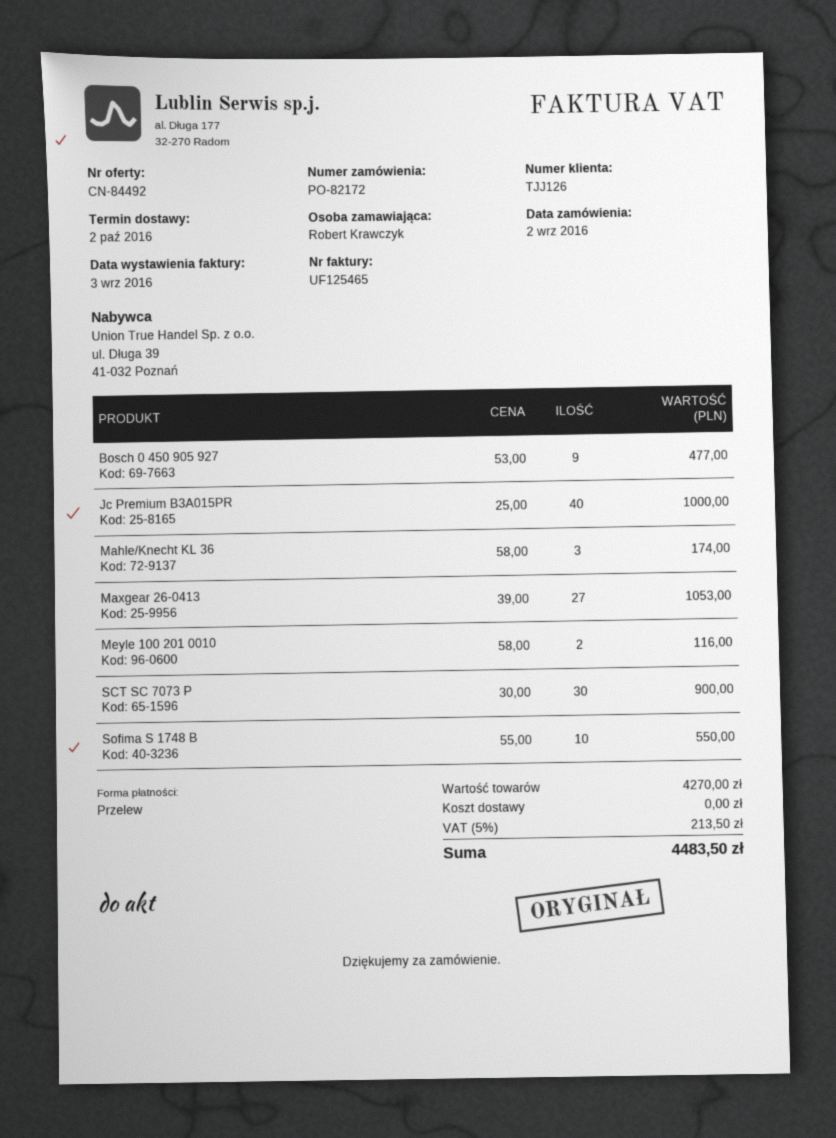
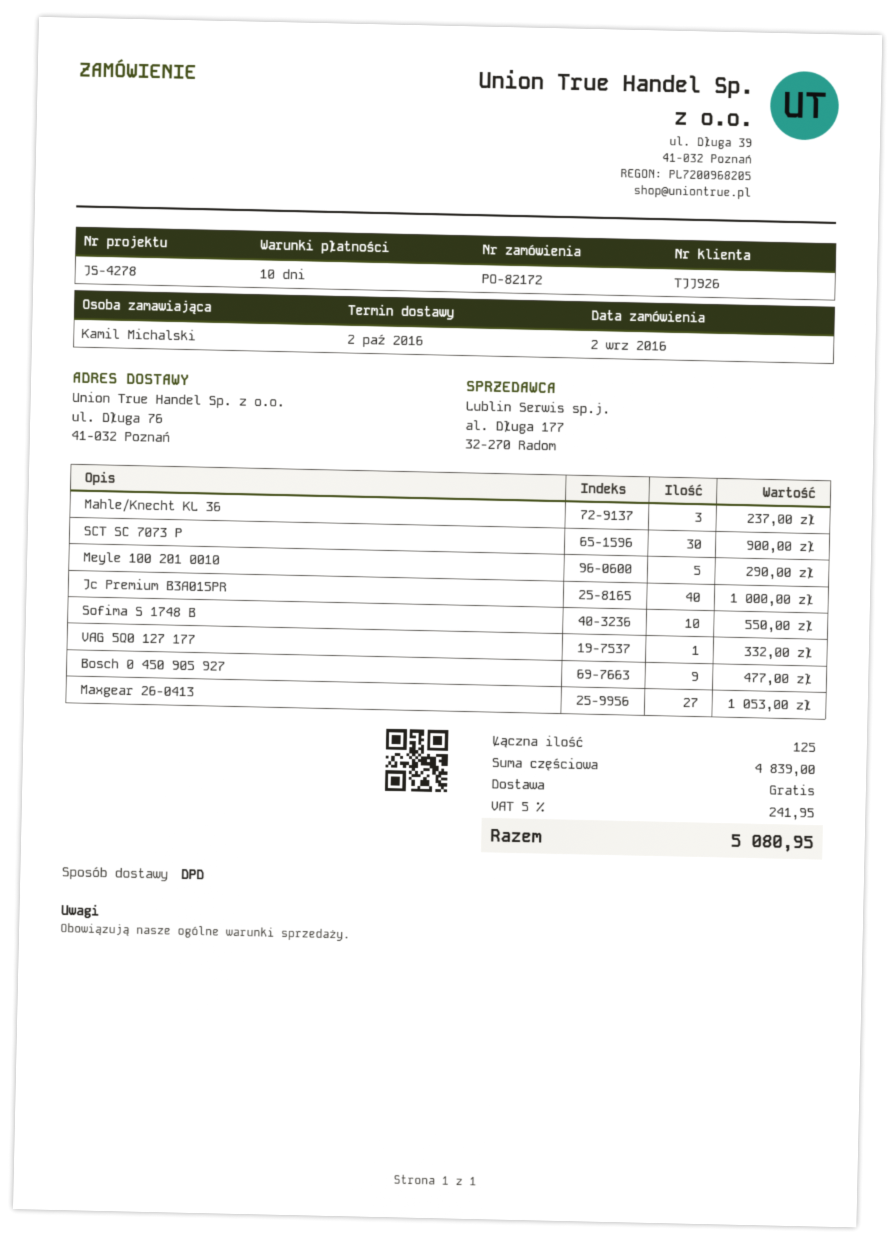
customer number: TJJ126 -> TJJ926
ordered by: Robert Krawczyk -> Kamil Michalski
Mahle/Knecht KL 36: 3 for 174.00 -> 3 for 237.00
Meyle 100 201 0010: 2 for 116.00 -> 5 for 290.00
VAG 5Q0 127 177: none -> 1 for 332.00
subtotal: 4270.00 -> 4839.00
tax: 5% = 213.50 -> 5% = 241.95
total: 4483.50 -> 5080.95

